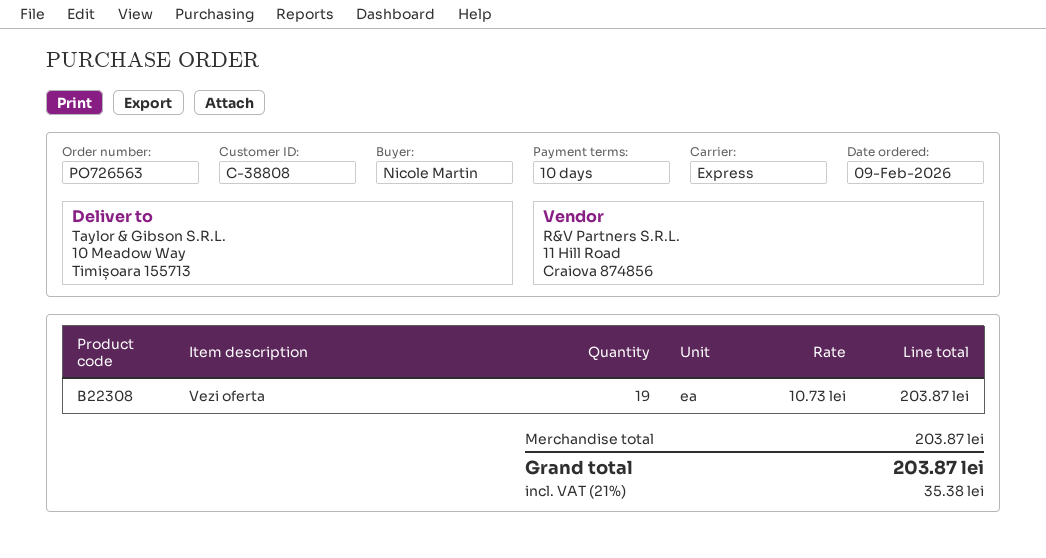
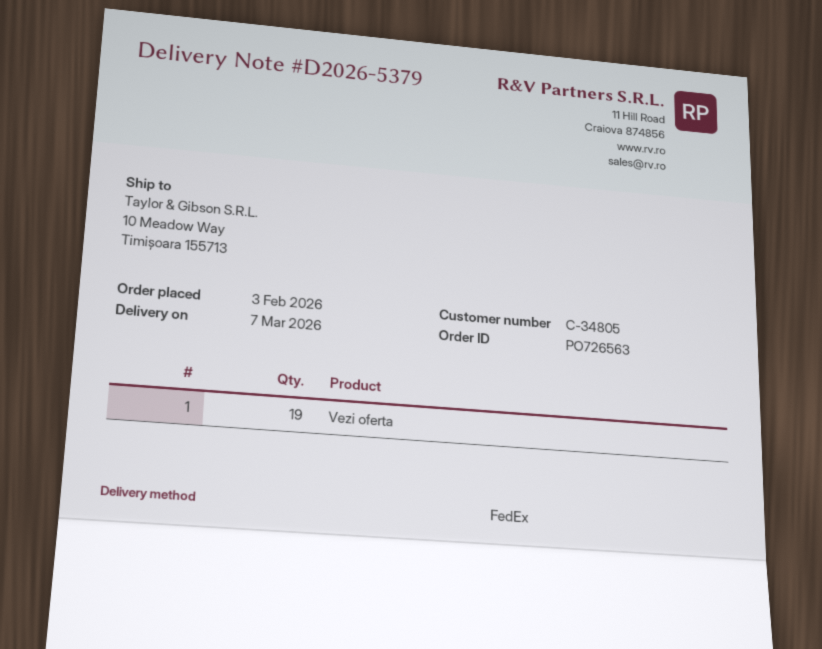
order date: 2026-02-09 -> 2026-02-03
customer number: C-38808 -> C-34805
shipping method: express -> FedEx

